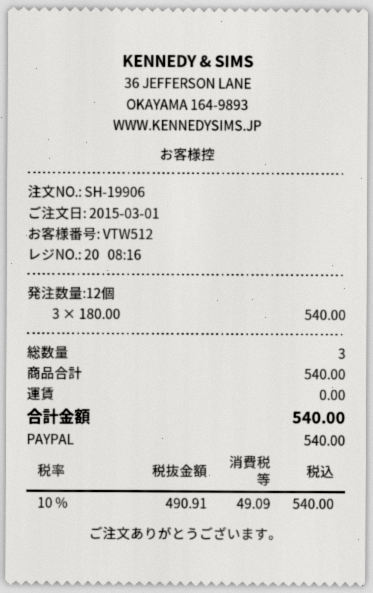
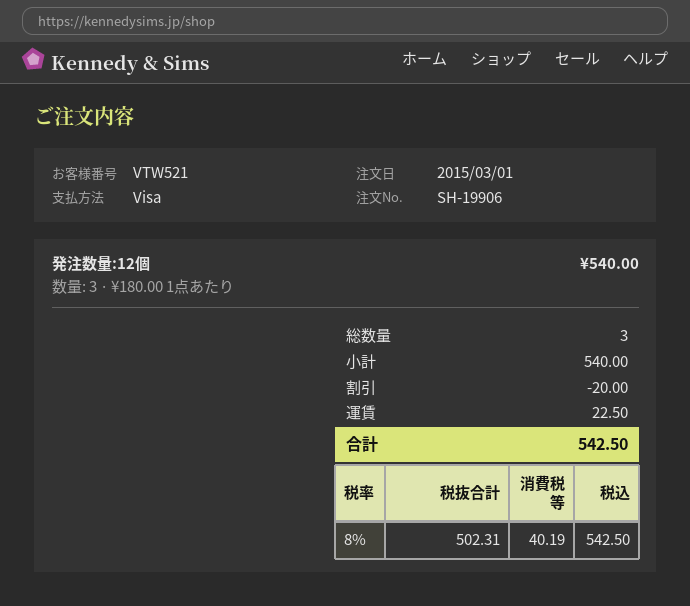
customer number: VTW512 -> VTW521
payment method: PayPal -> Visa
discount: none -> 20.00
shipping: 0.00 -> 22.50
net: 490.91 -> 502.31
tax: 10% = 49.09 -> 8% = 40.19
total: 540.00 -> 542.50

